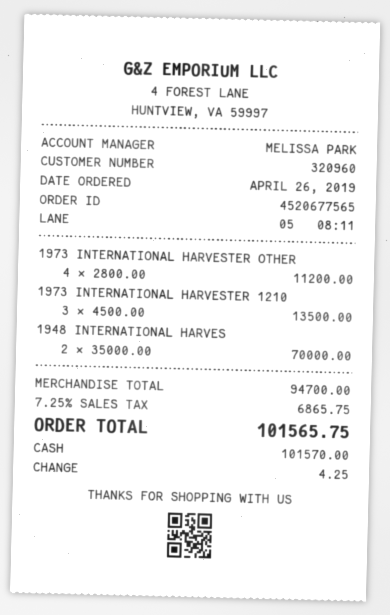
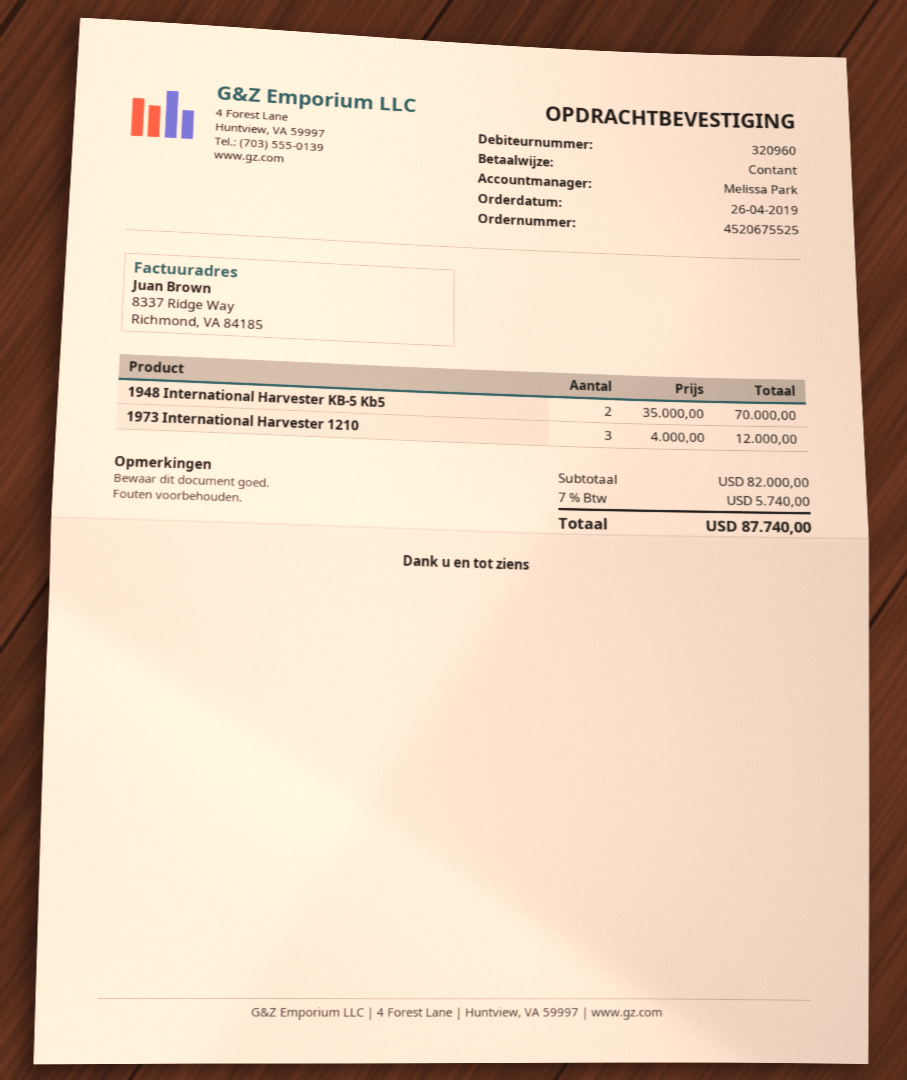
order number: 4520677565 -> 4520675525
1973 INTERNATIONAL HARVESTER OTHER: 4 x 2800.00 = 11200.00 -> none
1973 INTERNATIONAL HARVESTER 1210: 3 x 4500.00 = 13500.00 -> 3 x 4000.00 = 12000.00
subtotal: 94700.00 -> 82000.00
tax: 7.25% = 6865.75 -> 7% = 5740.00
total: 101565.75 -> 87740.00

